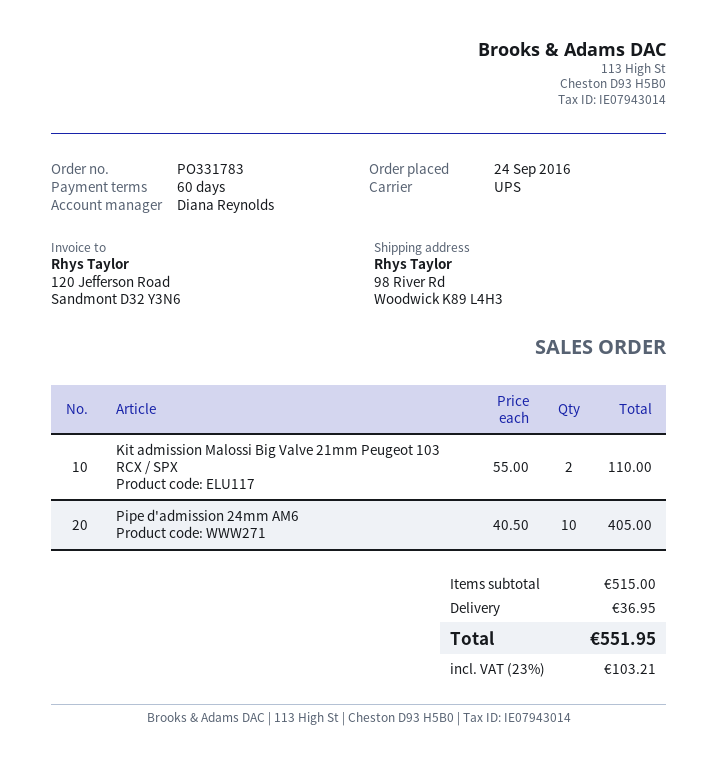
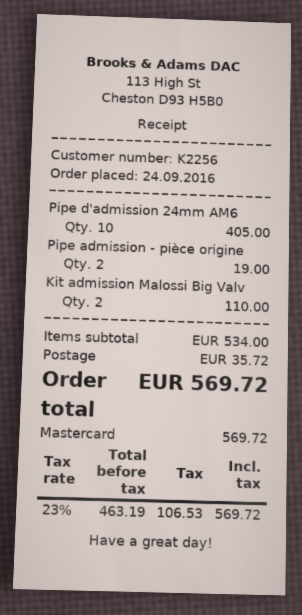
Pipe admission - pièce origine: none -> 2 for 19.00
subtotal: 515.00 -> 534.00
shipping: 36.95 -> 35.72
tax: 23% = 103.21 -> 23% = 106.53
total: 551.95 -> 569.72

